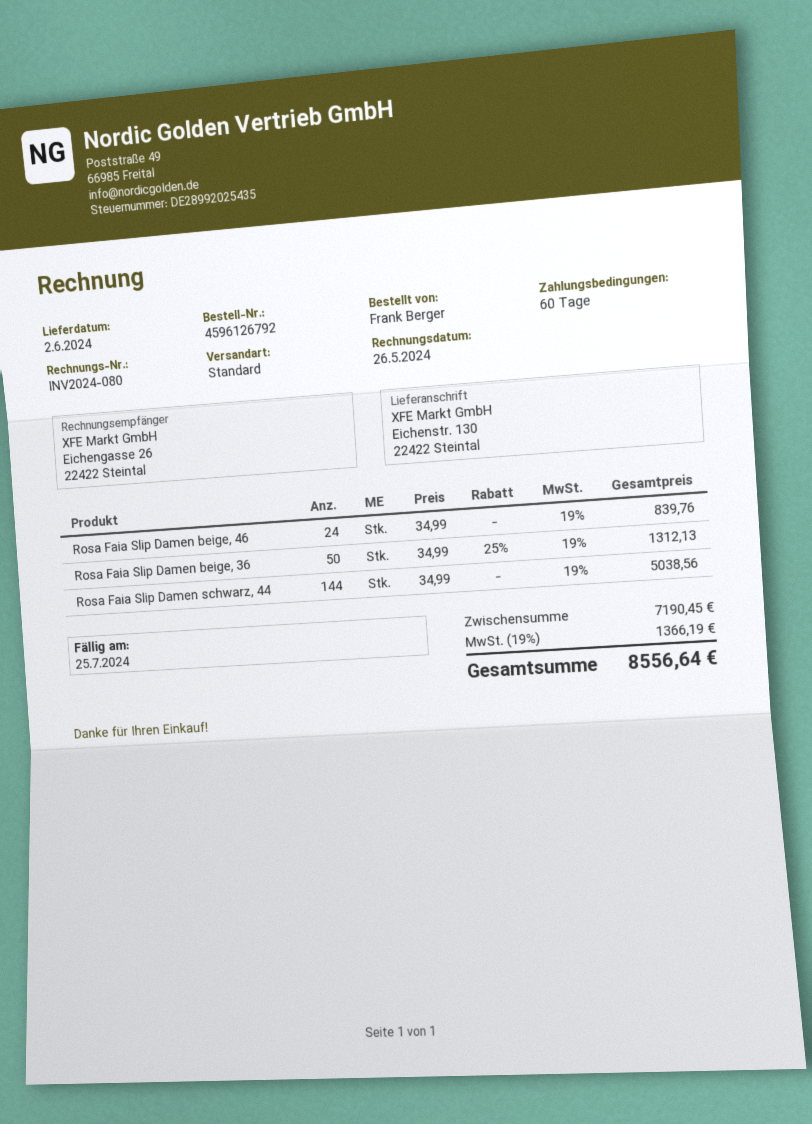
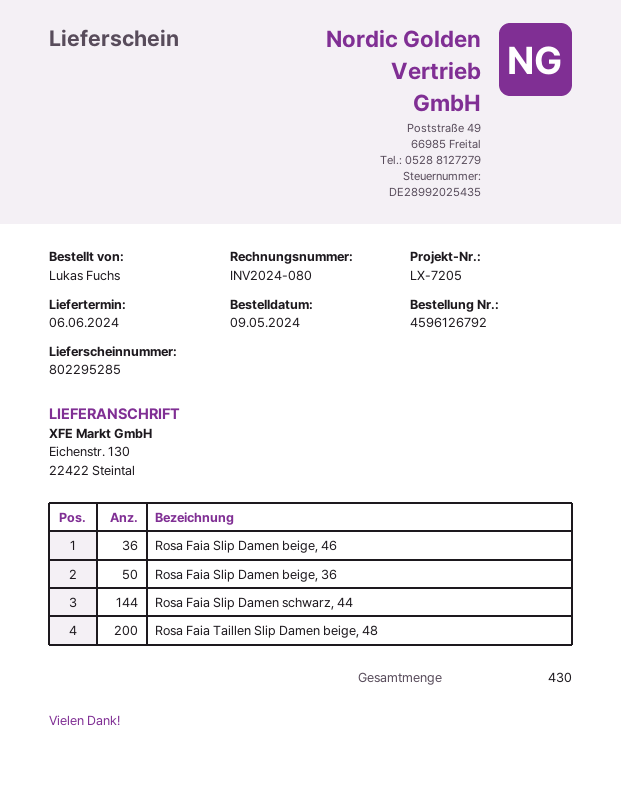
delivery date: 2024-06-02 -> 2024-06-06
ordered by: Frank Berger -> Lukas Fuchs
Rosa Faia Slip Damen beige, 46: 24 -> 36
Rosa Faia Taillen Slip Damen beige, 48: none -> 200

